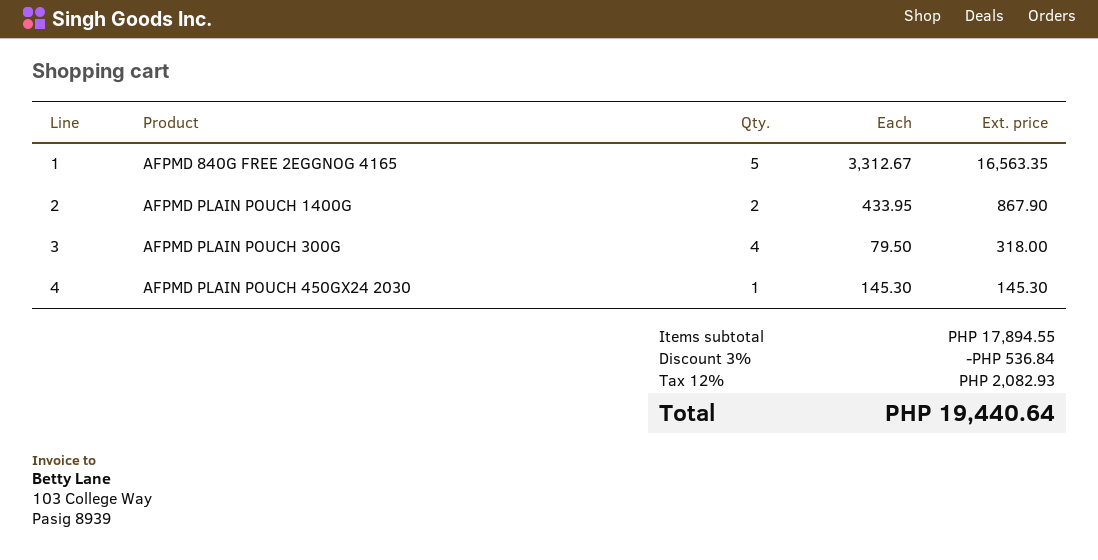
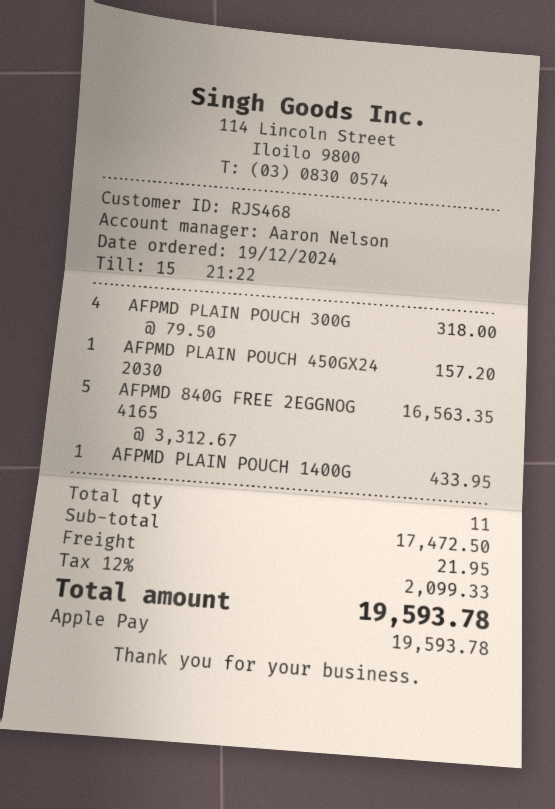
AFPMD PLAIN POUCH 1400G: 2 x 433.95 = 867.90 -> 1 x 433.95 = 433.95
AFPMD PLAIN POUCH 450GX24 2030: 1 x 145.30 = 145.30 -> 1 x 157.20 = 157.20
subtotal: 17894.55 -> 17472.50
discount: 3% = 536.84 -> none
shipping: none -> 21.95
tax: 12% = 2082.93 -> 12% = 2099.33
total: 19440.64 -> 19593.78

